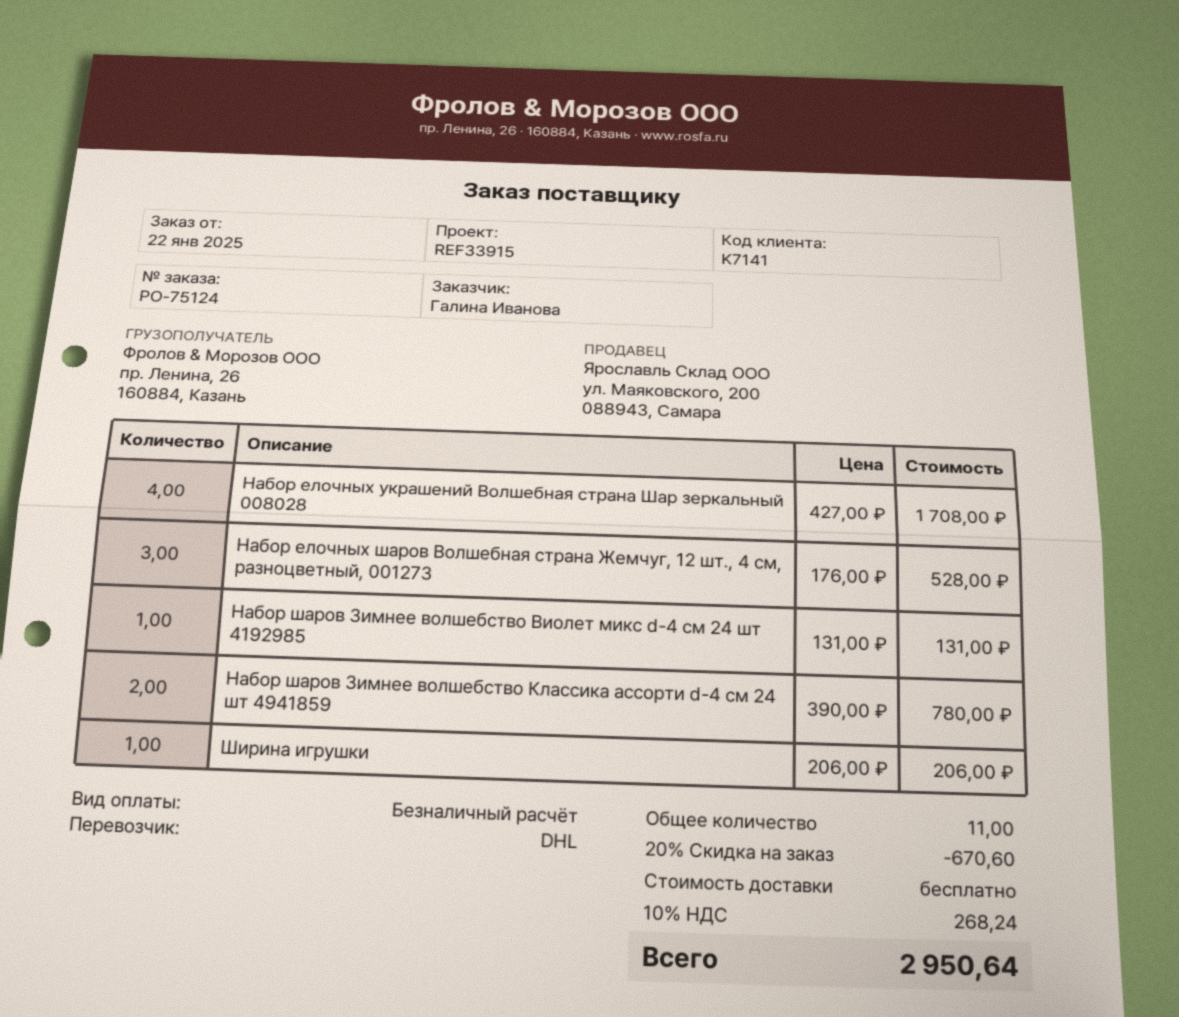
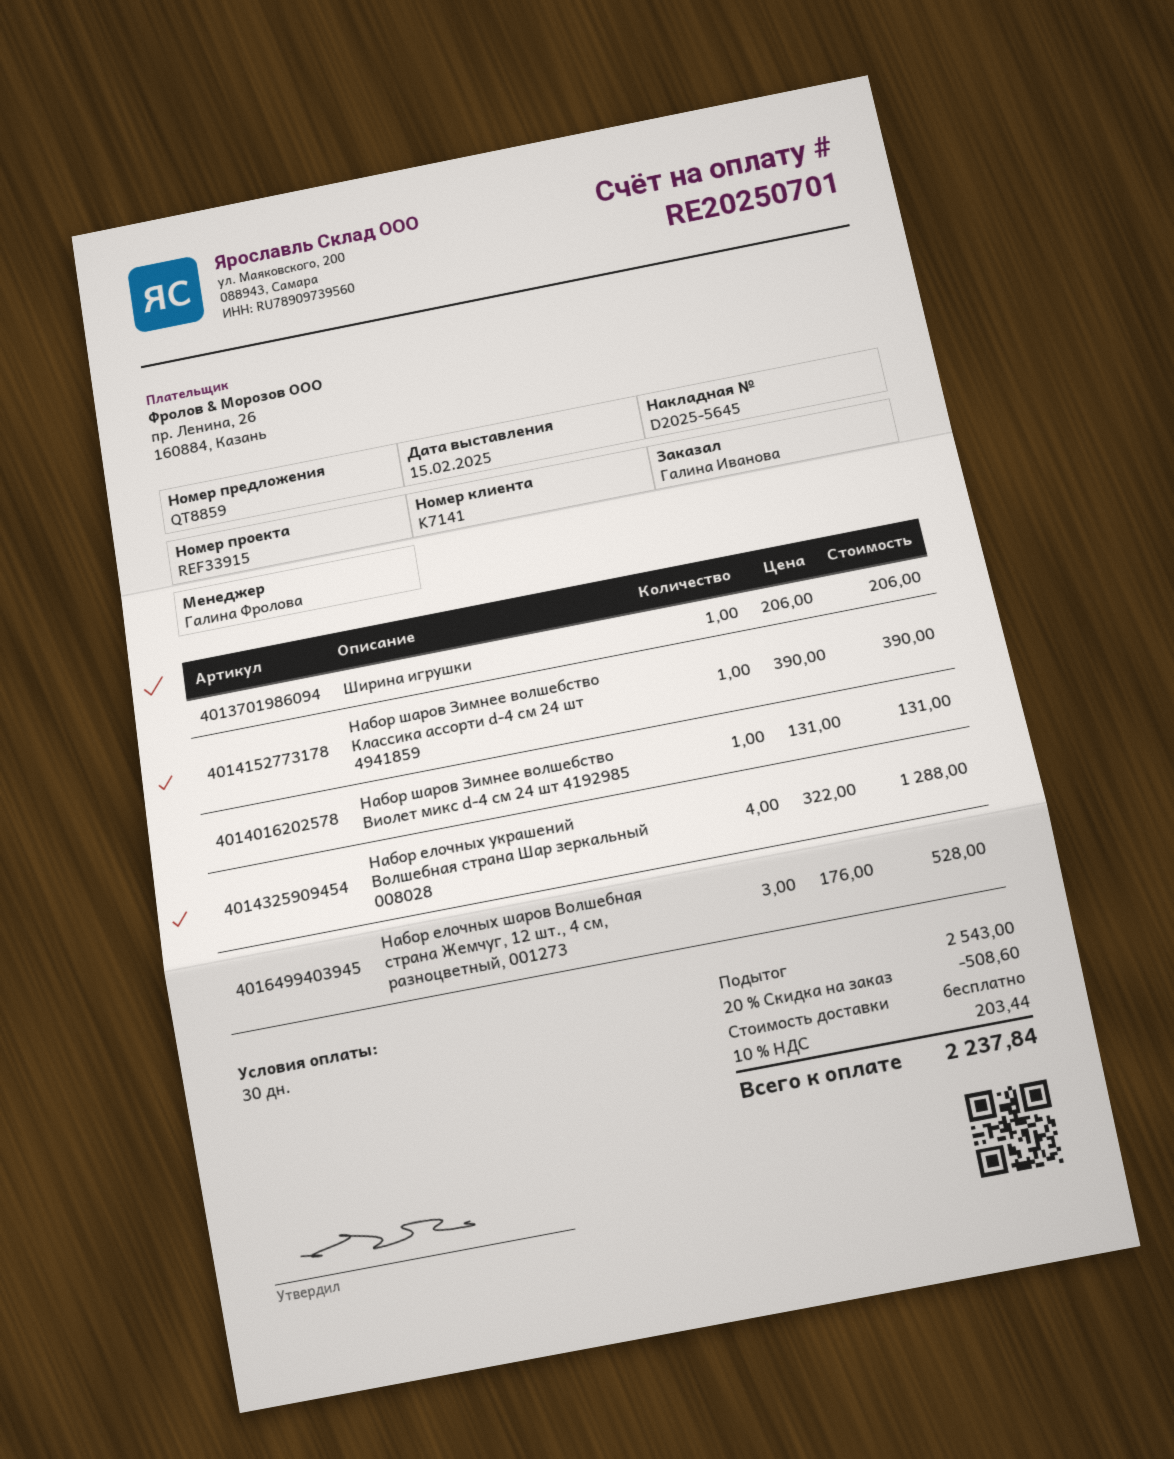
Набор елочных украшений Волшебная страна Шар зеркальный 008028: 4 x 427.00 = 1708.00 -> 4 x 322.00 = 1288.00
Набор шаров Зимнее волшебство Классика ассорти d-4 см 24 шт 4941859: 2 x 390.00 = 780.00 -> 1 x 390.00 = 390.00
discount: 20% = 670.60 -> 20% = 508.60
tax: 10% = 268.24 -> 10% = 203.44
total: 2950.64 -> 2237.84

